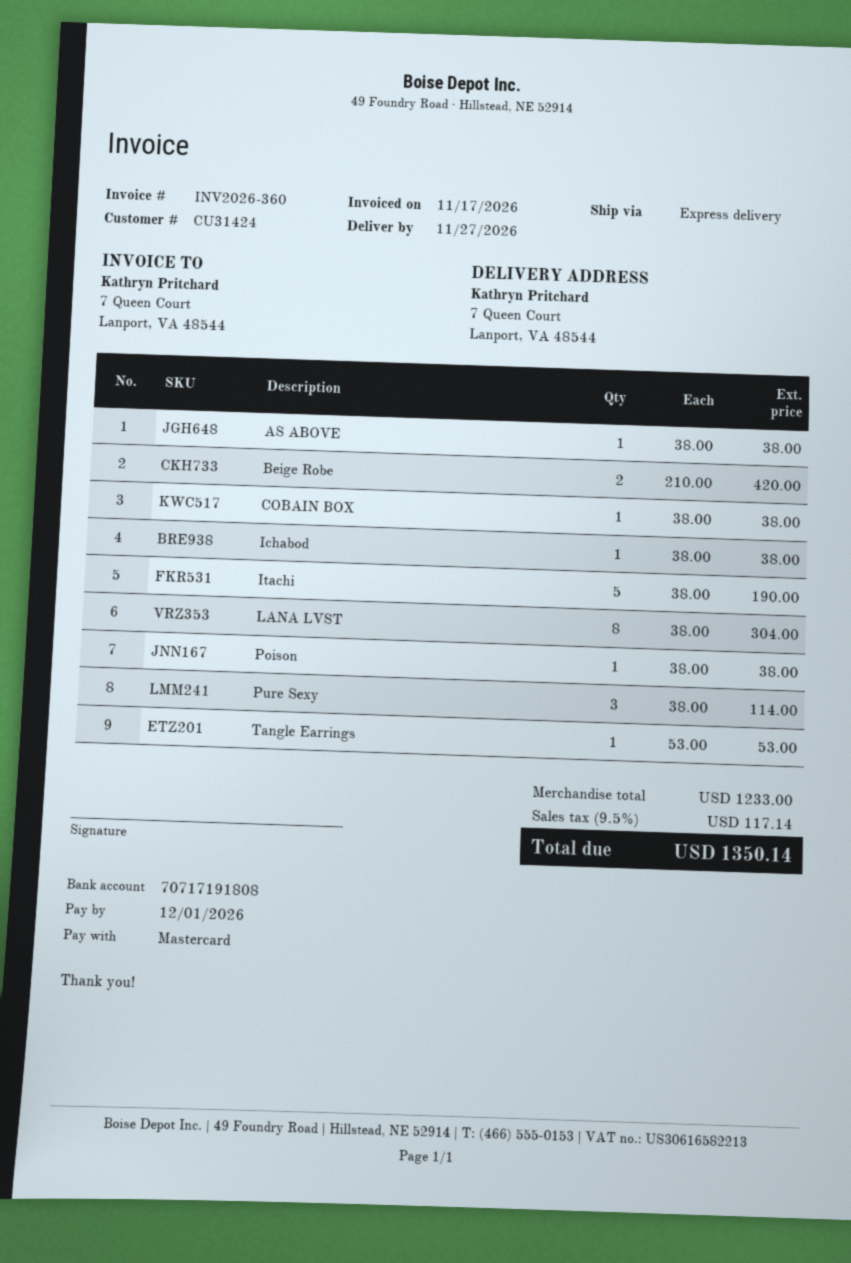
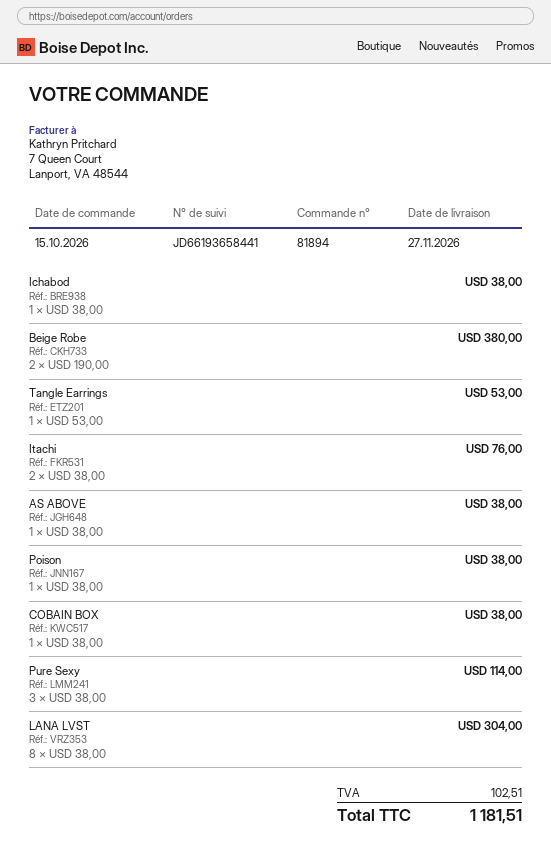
Beige Robe: 2 x 210.00 = 420.00 -> 2 x 190.00 = 380.00
Itachi: 5 x 38.00 = 190.00 -> 2 x 38.00 = 76.00
tax: 117.14 -> 102.51
total: 1350.14 -> 1181.51

